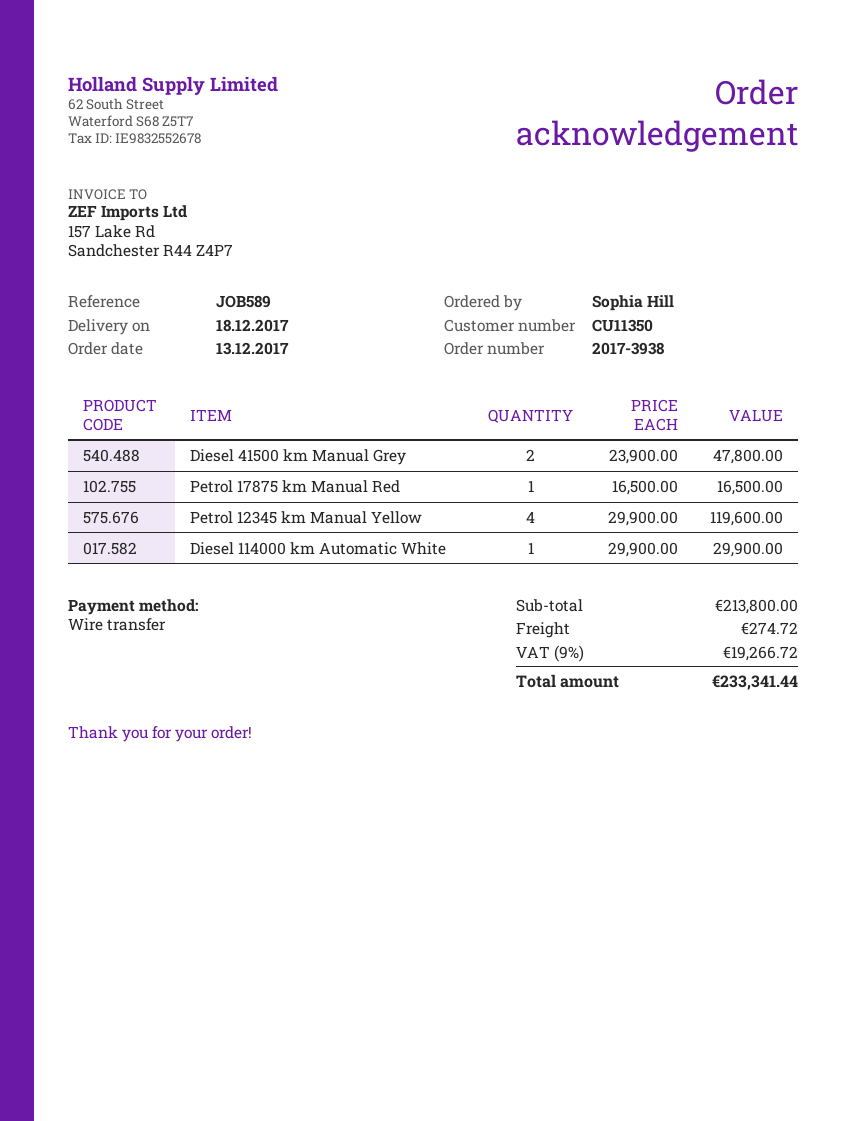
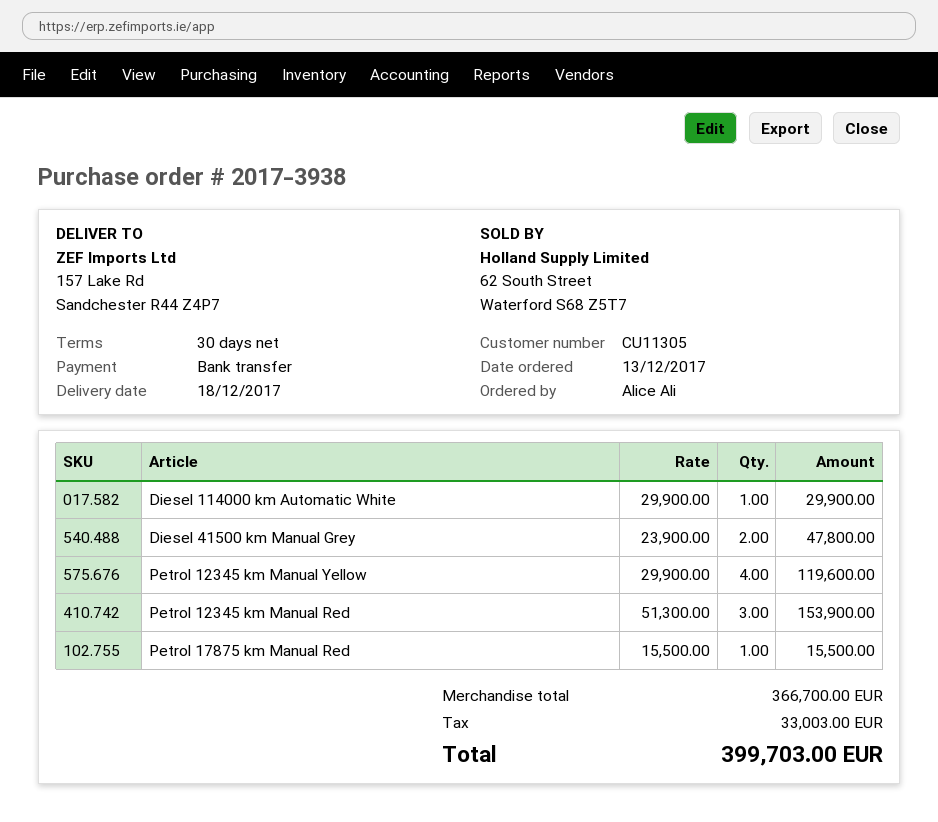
customer number: CU11350 -> CU11305
ordered by: Sophia Hill -> Alice Ali
Petrol 17875 km Manual Red: 1 x 16500.00 = 16500.00 -> 1 x 15500.00 = 15500.00
Petrol 12345 km Manual Red: none -> 3 x 51300.00 = 153900.00
subtotal: 213800.00 -> 366700.00
shipping: 274.72 -> none
tax: 19266.72 -> 33003.00
total: 233341.44 -> 399703.00

